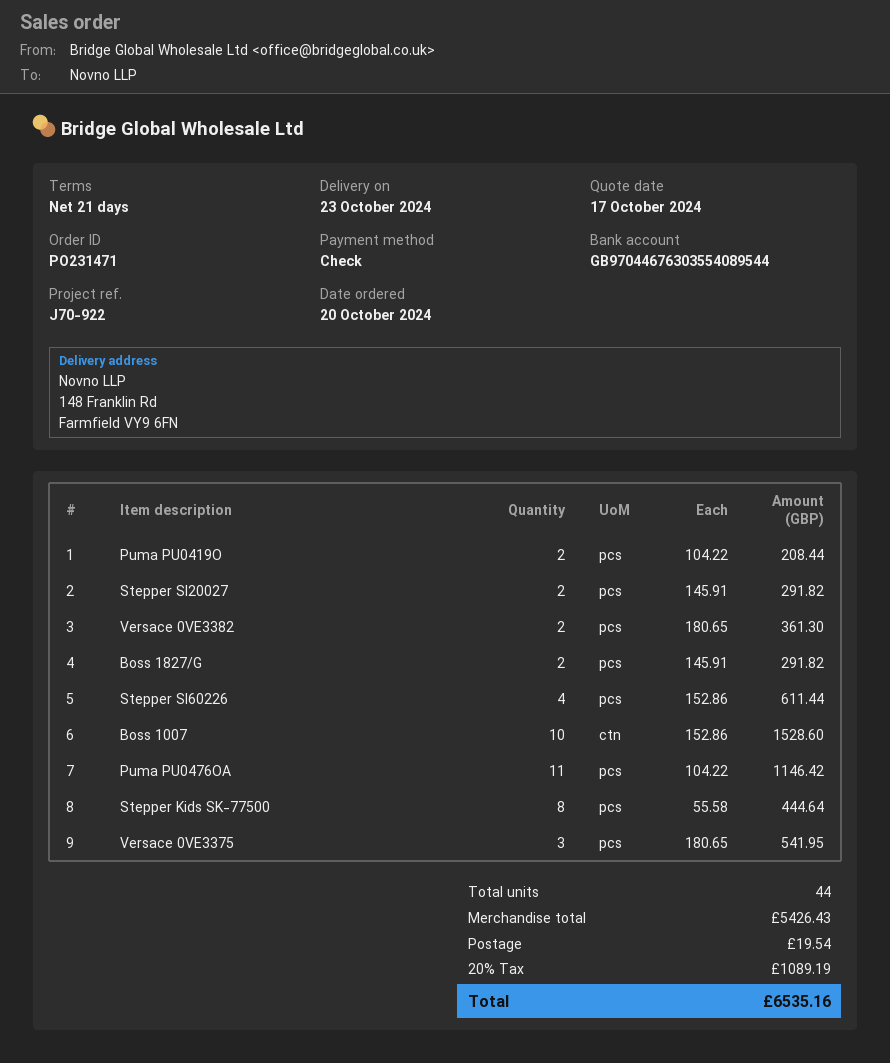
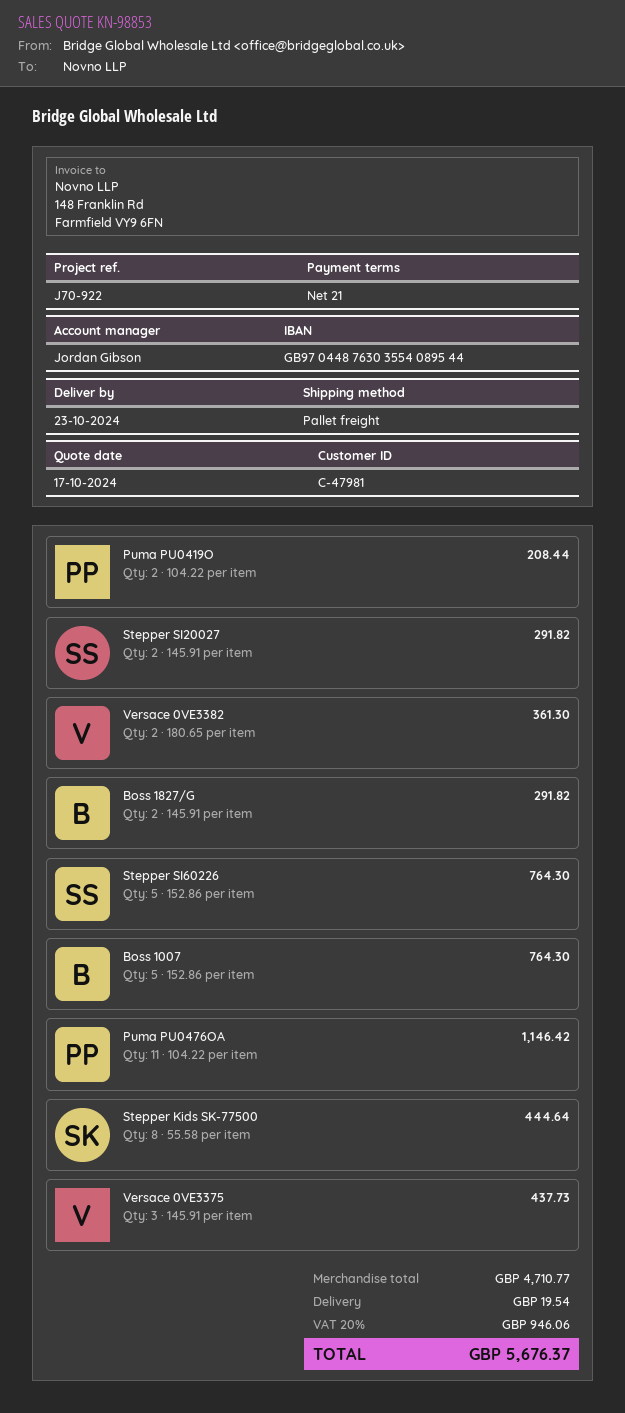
bank account: GB97044676303554089544 -> GB97044876303554089544
Stepper SI60226: 4 x 152.86 = 611.44 -> 5 x 152.86 = 764.30
Boss 1007: 10 x 152.86 = 1528.60 -> 5 x 152.86 = 764.30
Versace 0VE3375: 3 x 180.65 = 541.95 -> 3 x 145.91 = 437.73
subtotal: 5426.43 -> 4710.77
tax: 20% = 1089.19 -> 20% = 946.06
total: 6535.16 -> 5676.37

